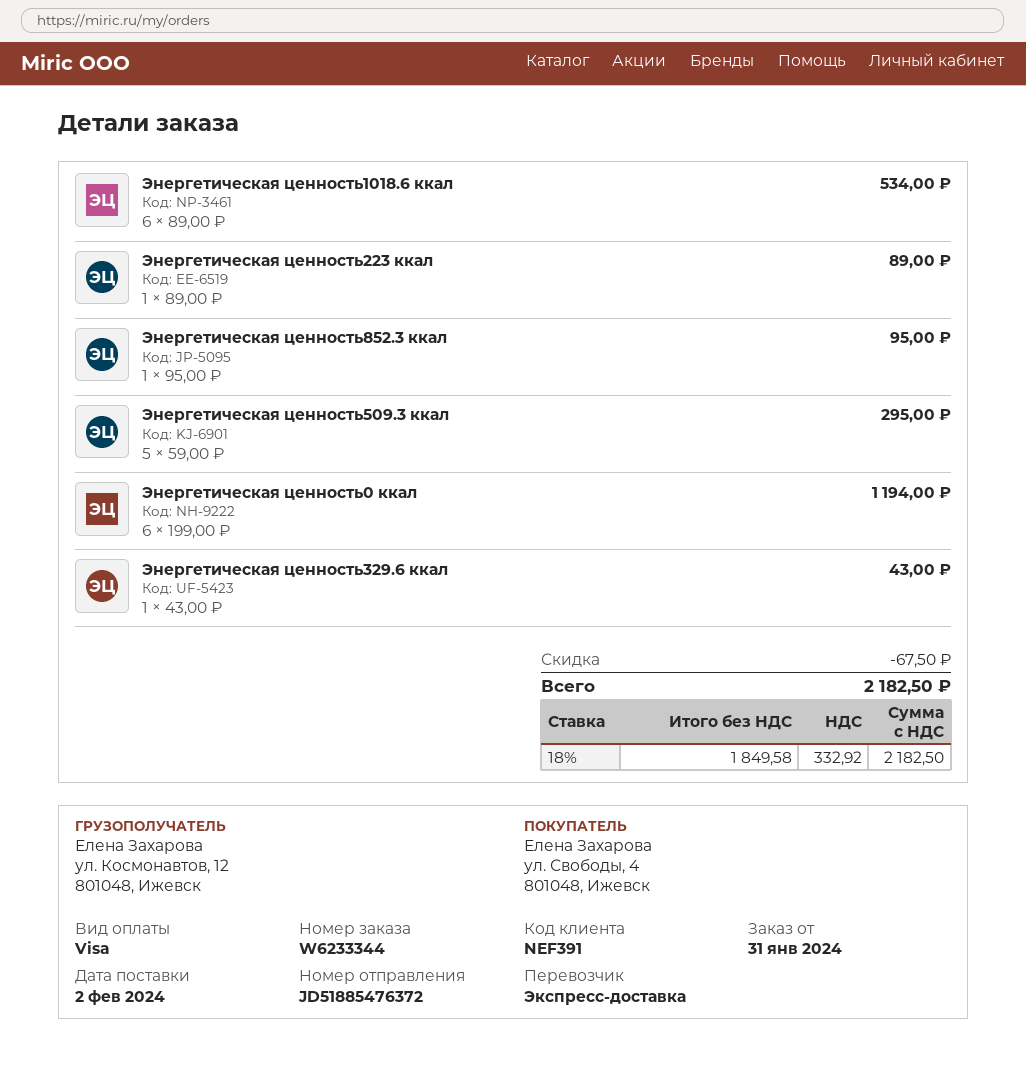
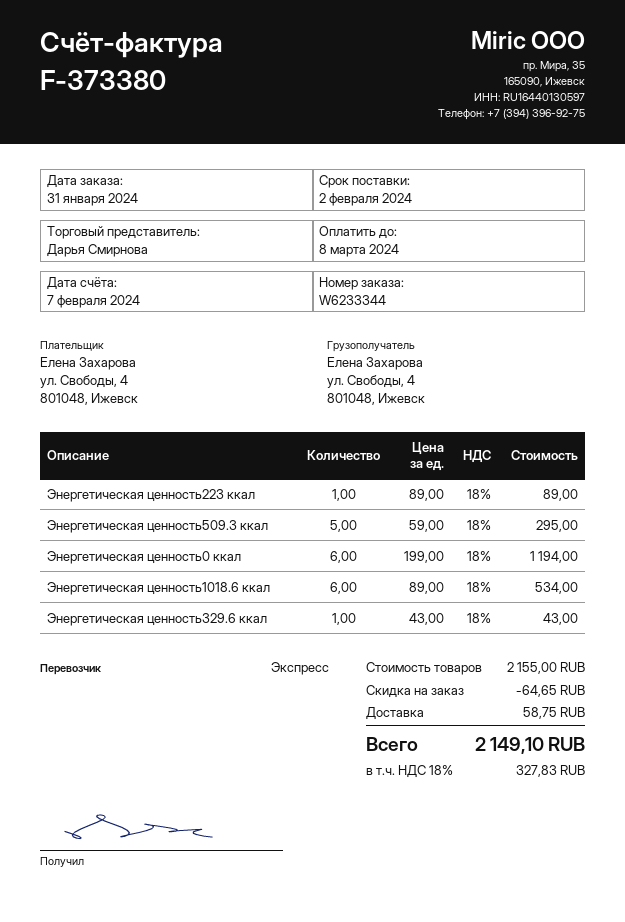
ship to: ул. Космонавтов, 12, 801048, Ижевск -> ул. Свободы, 4, 801048, Ижевск
Энергетическая ценность852.3 ккал: 1 x 95.00 = 95.00 -> none
discount: 67.50 -> 64.65
shipping: none -> 58.75
tax: 18% = 332.92 -> 18% = 327.83
total: 2182.50 -> 2149.10

